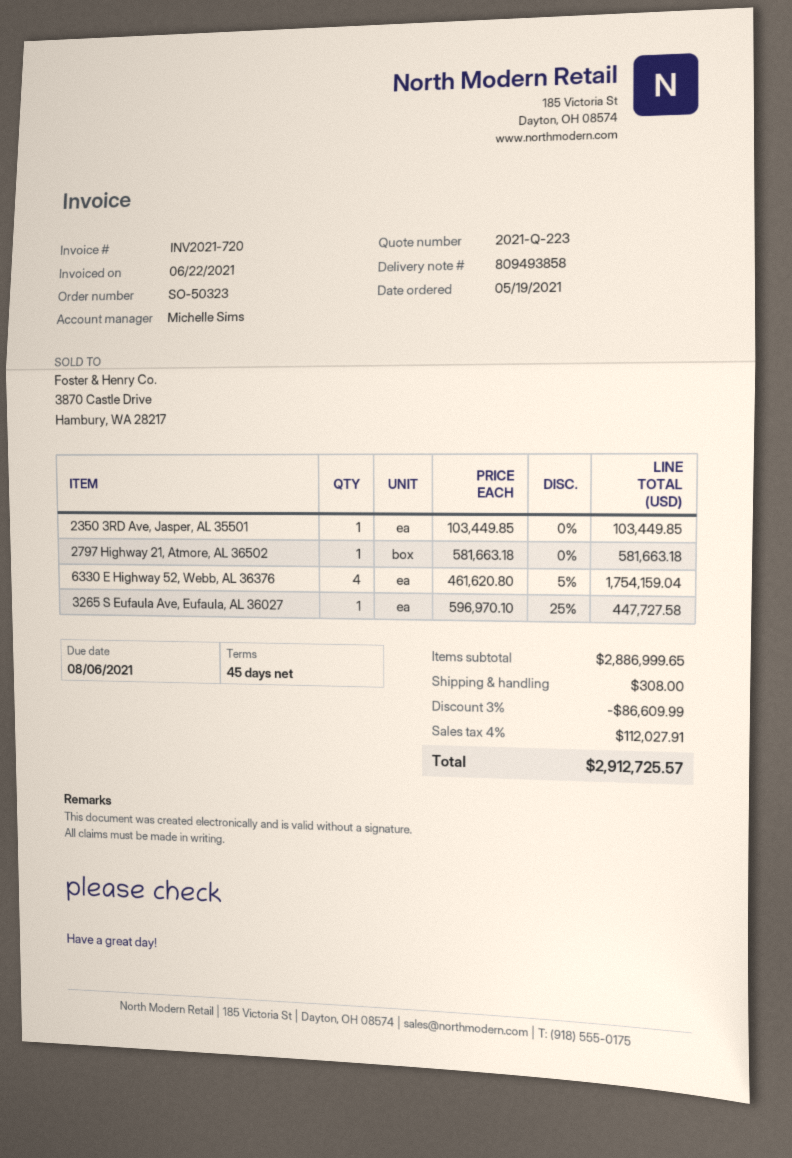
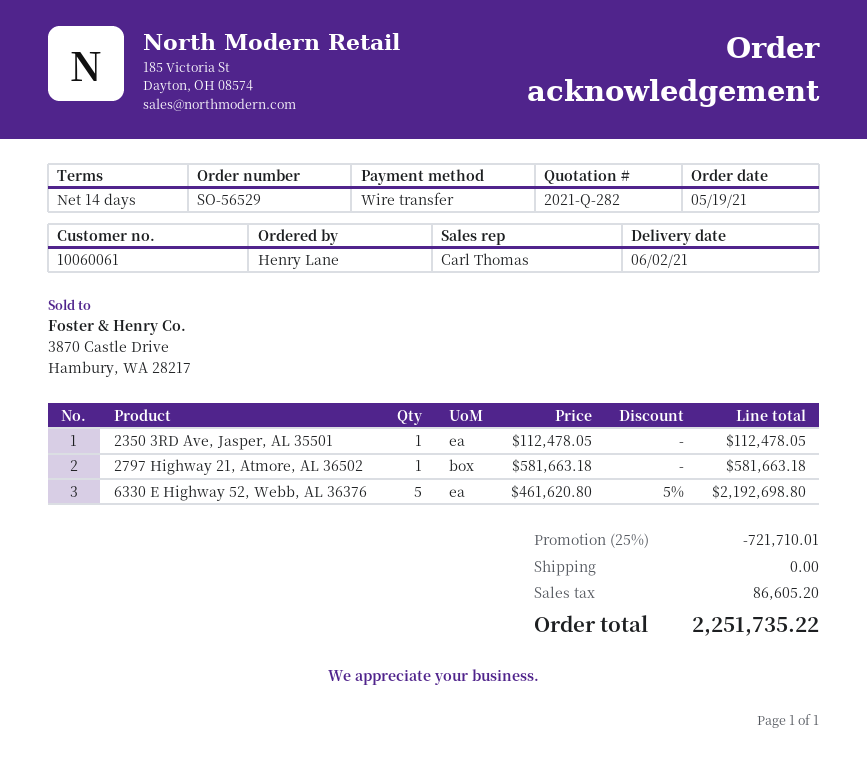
quote number: 2021-Q-223 -> 2021-Q-282
order number: SO-50323 -> SO-56529
payment terms: 45 days -> 14 days
sales rep: Michelle Sims -> Carl Thomas
2350 3RD Ave, Jasper, AL 35501: 1 x 103449.85 = 103449.85 -> 1 x 112478.05 = 112478.05
6330 E Highway 52, Webb, AL 36376: 4 x 461620.80 - 5% = 1754159.04 -> 5 x 461620.80 - 5% = 2192698.80
3265 S Eufaula Ave, Eufaula, AL 36027: 1 x 596970.10 - 25% = 447727.58 -> none
discount: 3% = 86609.99 -> 25% = 721710.01
shipping: 308.00 -> 0.00
tax: 112027.91 -> 86605.20
total: 2912725.57 -> 2251735.22

